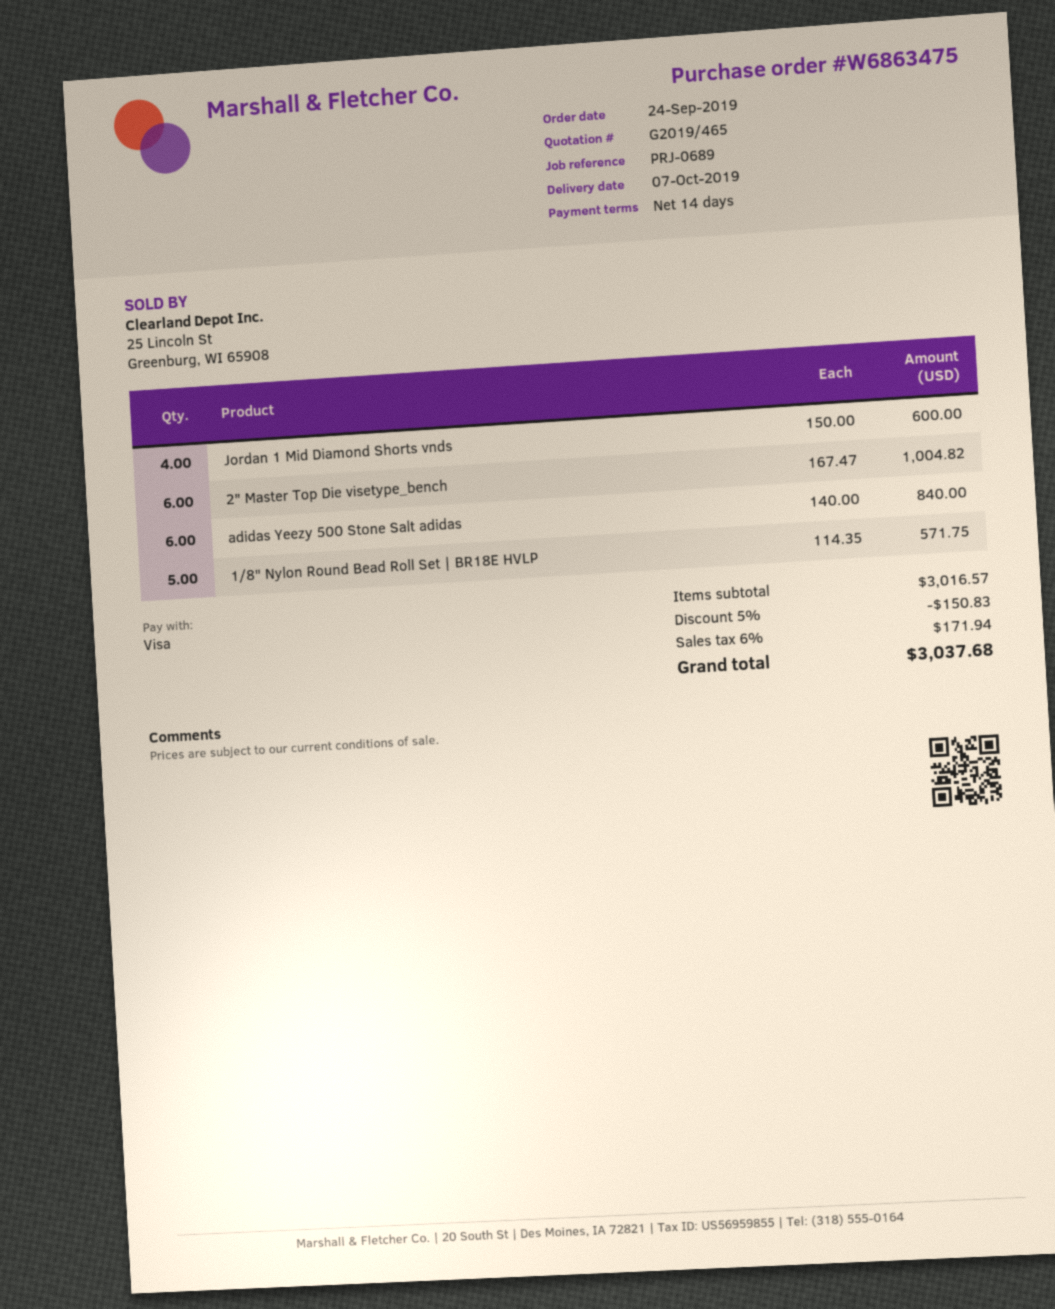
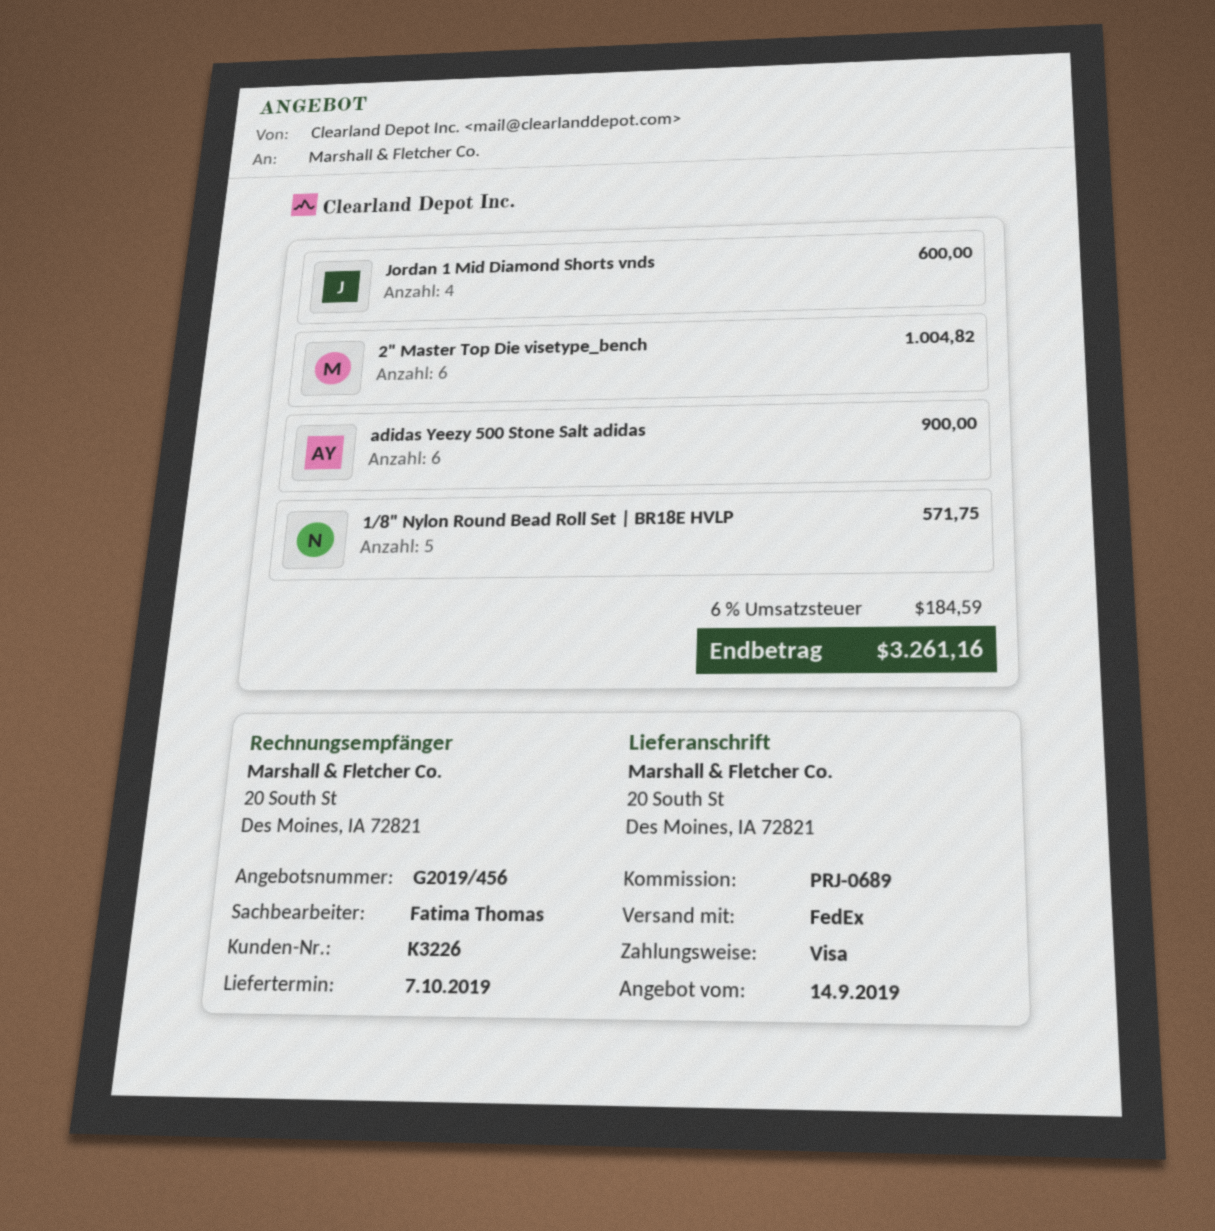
quote number: G2019/465 -> G2019/456
adidas Yeezy 500 Stone Salt adidas: 6 for 840.00 -> 6 for 900.00
discount: 5% = 150.83 -> none
tax: 6% = 171.94 -> 6% = 184.59
total: 3037.68 -> 3261.16

